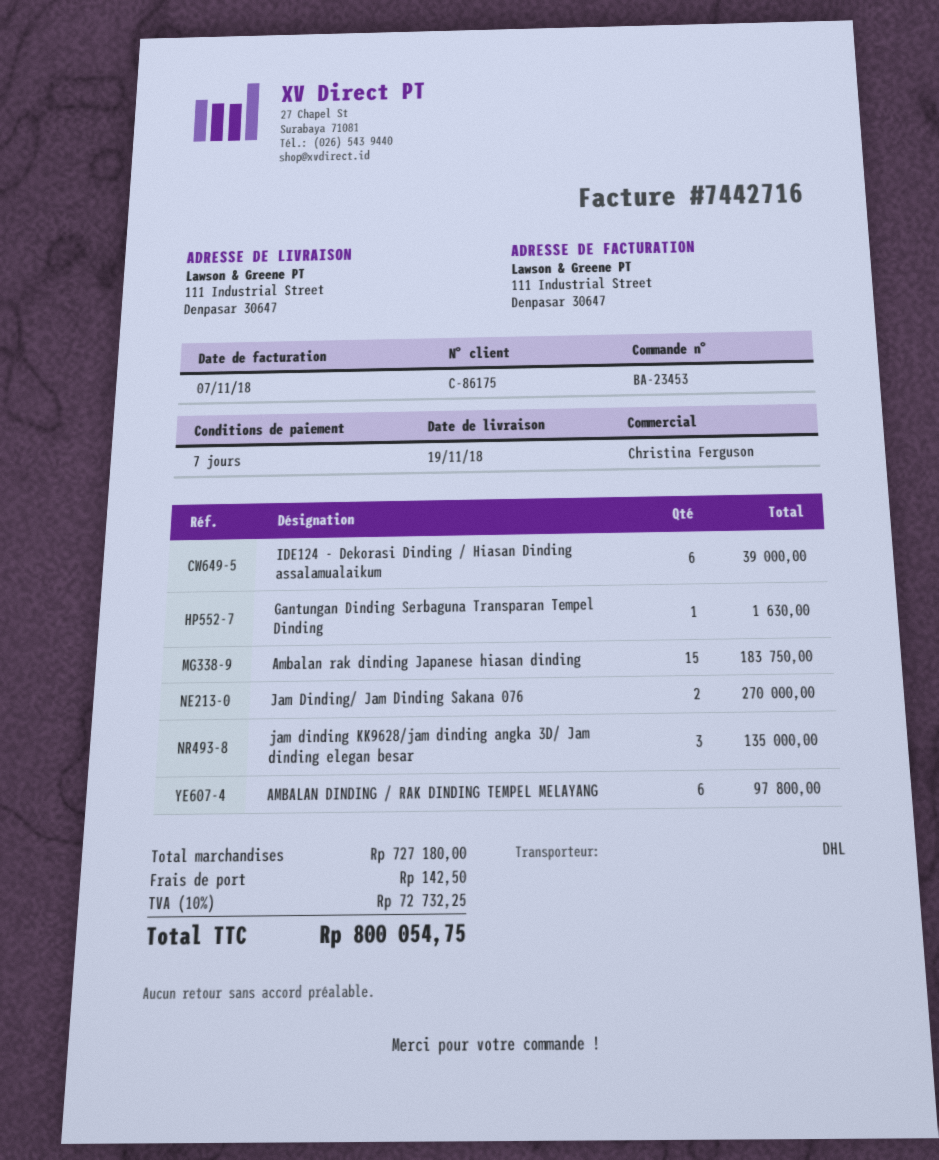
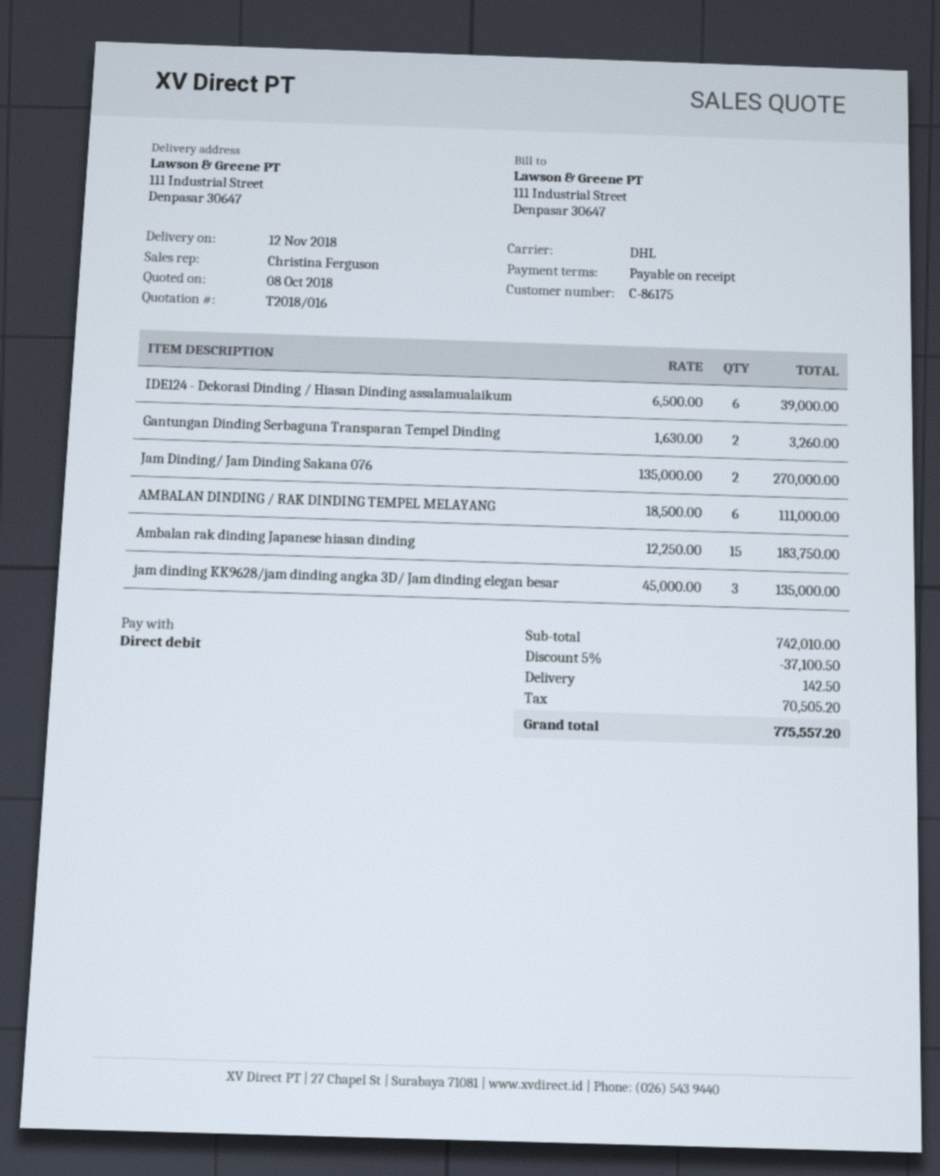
delivery date: 2018-11-19 -> 2018-11-12
payment terms: 7 days -> on receipt
Gantungan Dinding Serbaguna Transparan Tempel Dinding: 1 for 1630.00 -> 2 for 3260.00
AMBALAN DINDING / RAK DINDING TEMPEL MELAYANG: 6 for 97800.00 -> 6 for 111000.00
subtotal: 727180.00 -> 742010.00
discount: none -> 5% = 37100.50
tax: 72732.25 -> 70505.20
total: 800054.75 -> 775557.20

